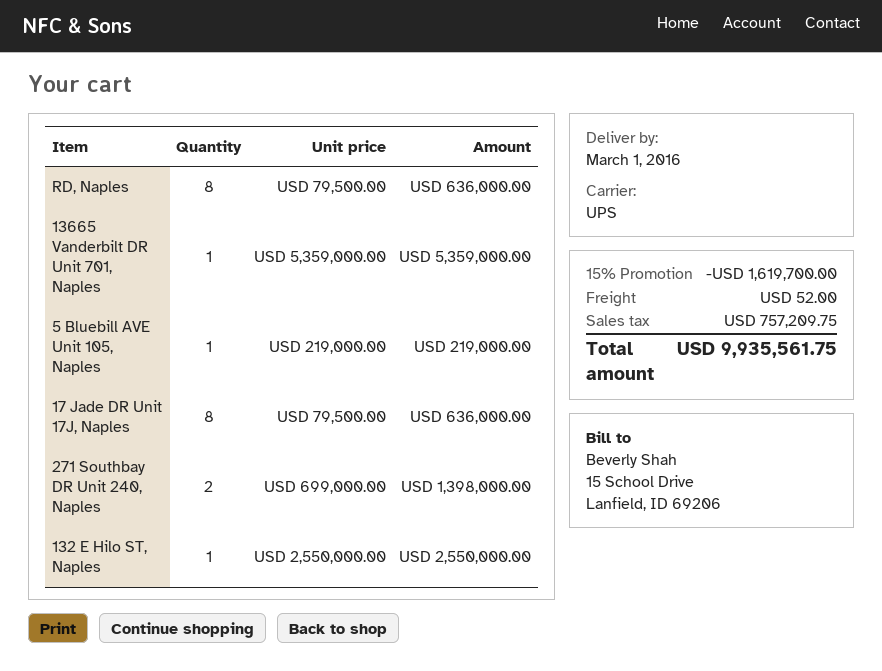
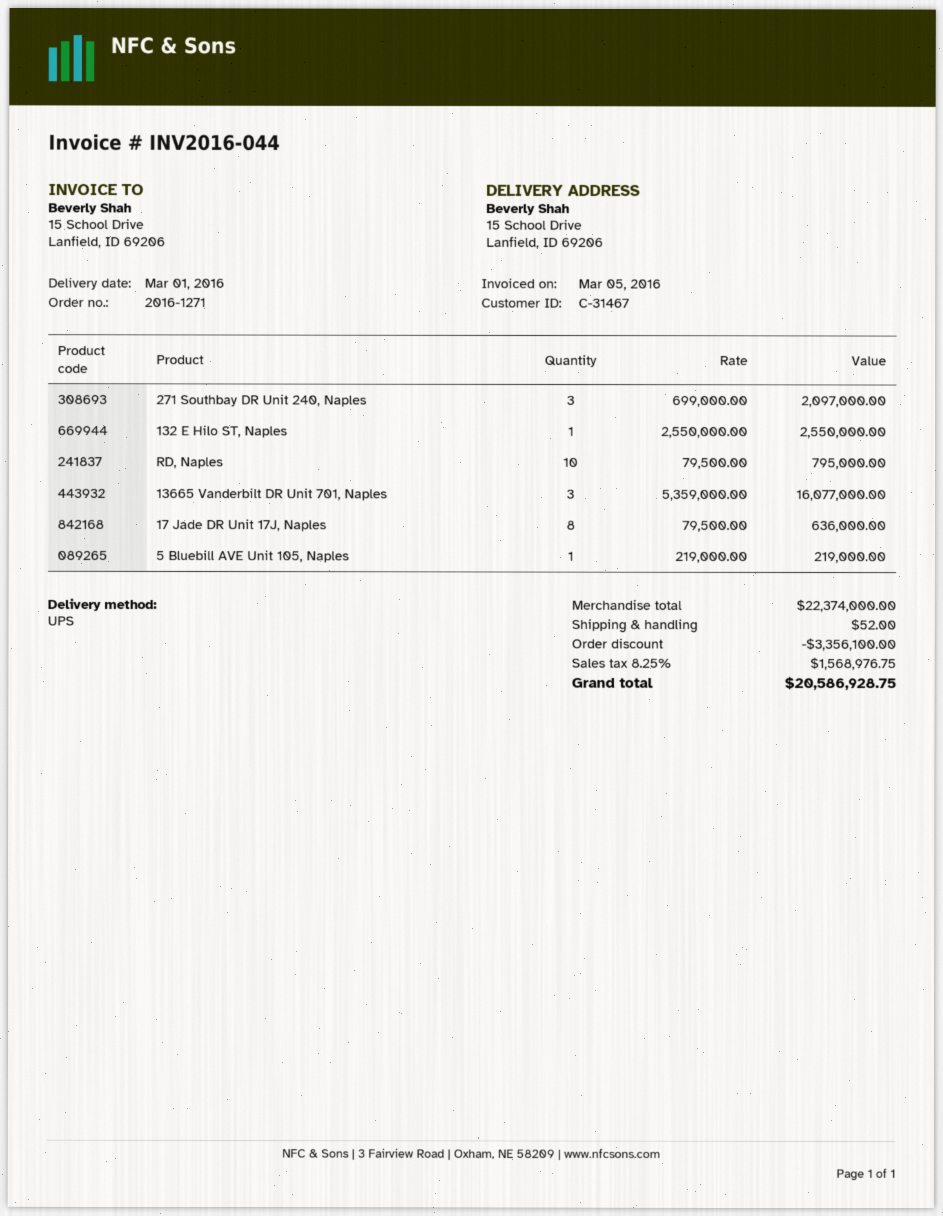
RD, Naples: 8 x 79500.00 = 636000.00 -> 10 x 79500.00 = 795000.00
13665 Vanderbilt DR Unit 701, Naples: 1 x 5359000.00 = 5359000.00 -> 3 x 5359000.00 = 16077000.00
271 Southbay DR Unit 240, Naples: 2 x 699000.00 = 1398000.00 -> 3 x 699000.00 = 2097000.00
discount: 1619700.00 -> 3356100.00
tax: 757209.75 -> 1568976.75
total: 9935561.75 -> 20586928.75

